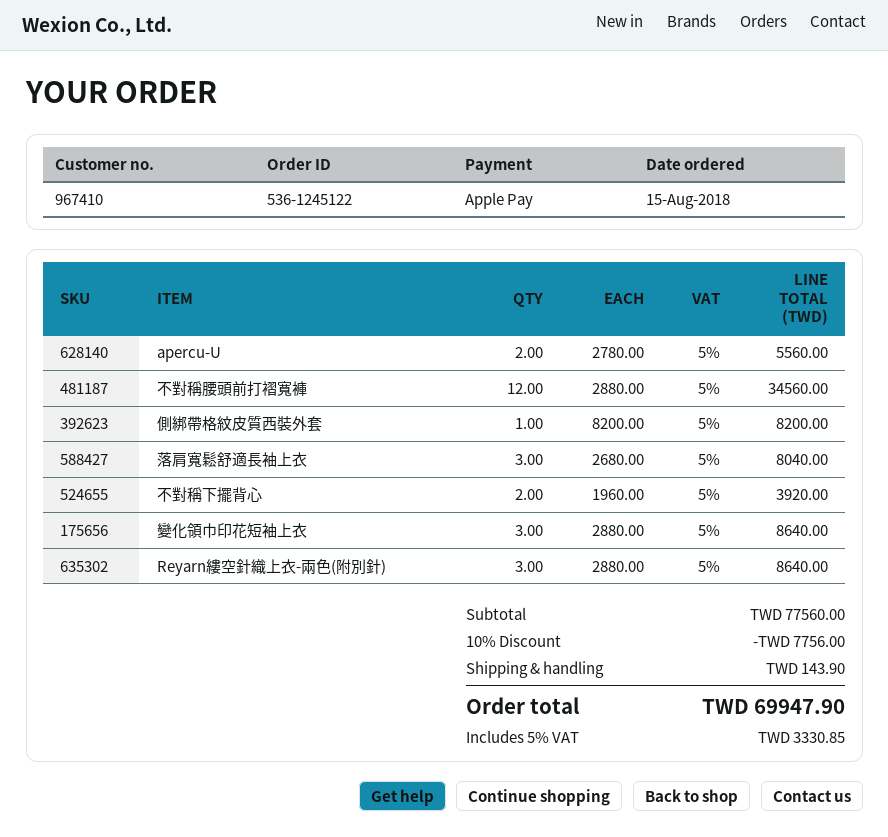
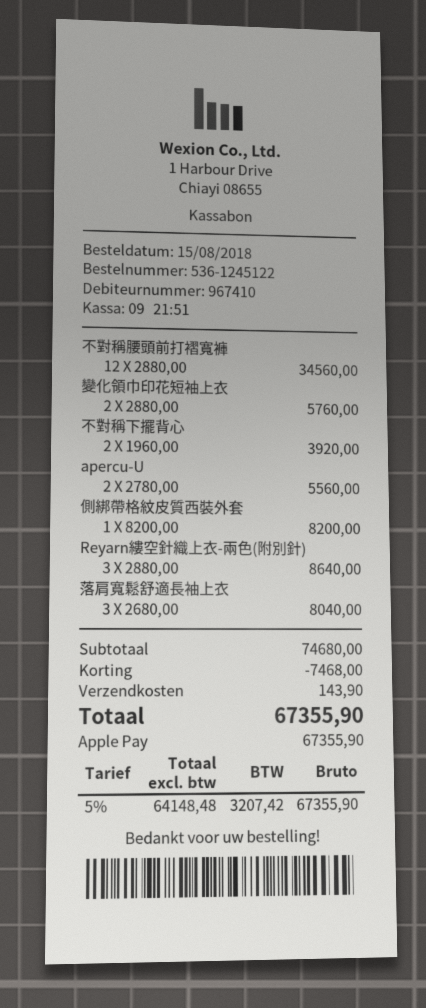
變化領巾印花短袖上衣: 3 x 2880.00 = 8640.00 -> 2 x 2880.00 = 5760.00
subtotal: 77560.00 -> 74680.00
discount: 7756.00 -> 7468.00
tax: 5% = 3330.85 -> 5% = 3207.42
total: 69947.90 -> 67355.90

